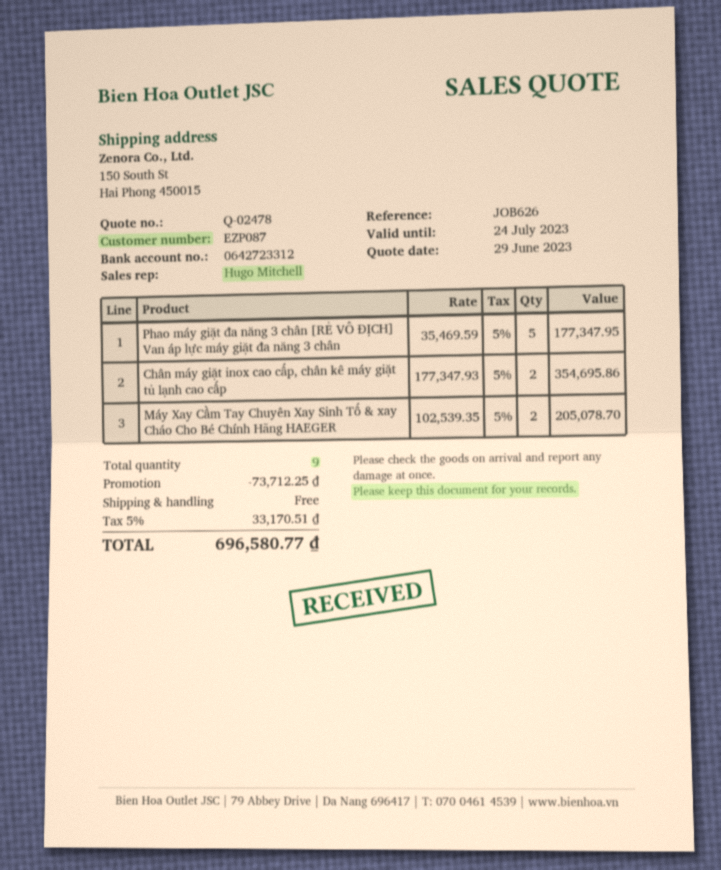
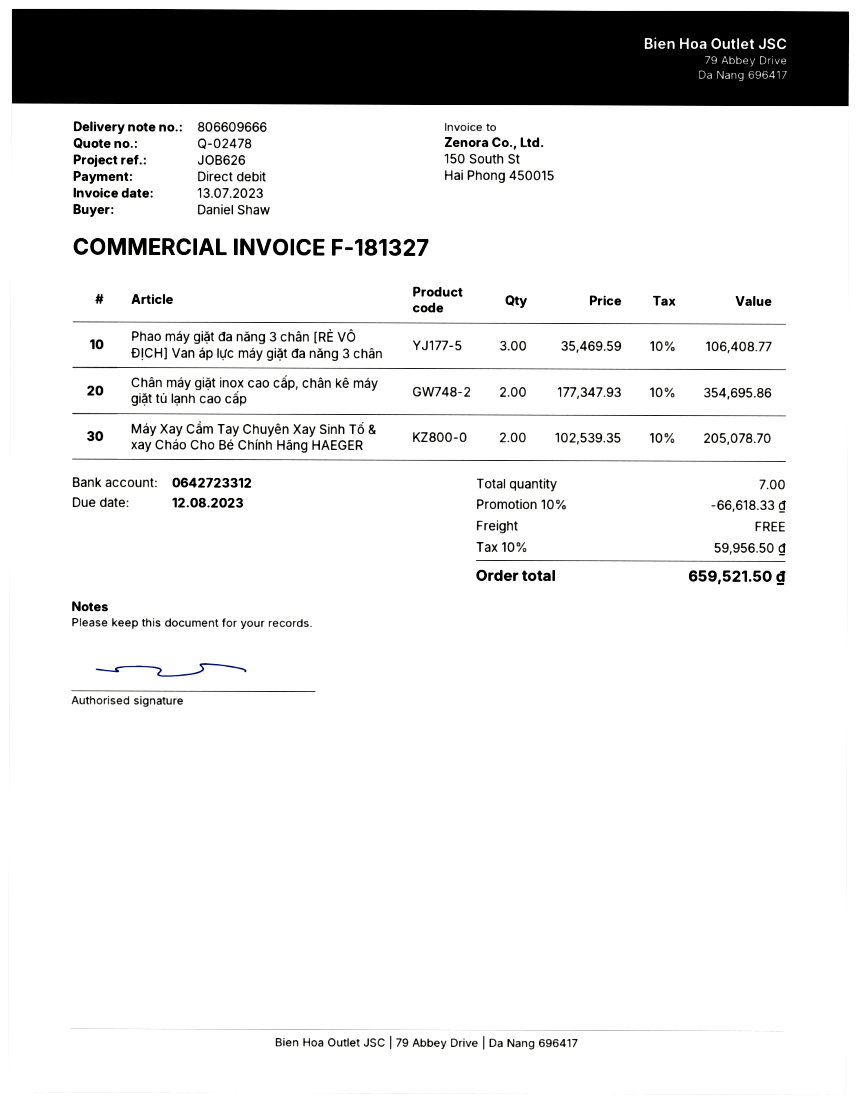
Phao máy giặt đa năng 3 chân [RẺ VÔ ĐỊCH] Van áp lực máy giặt đa năng 3 chân: 5 x 35469.59 = 177347.95 -> 3 x 35469.59 = 106408.77
total quantity: 9 -> 7
discount: 73712.25 -> 66618.33
tax: 5% = 33170.51 -> 10% = 59956.50
total: 696580.77 -> 659521.50

